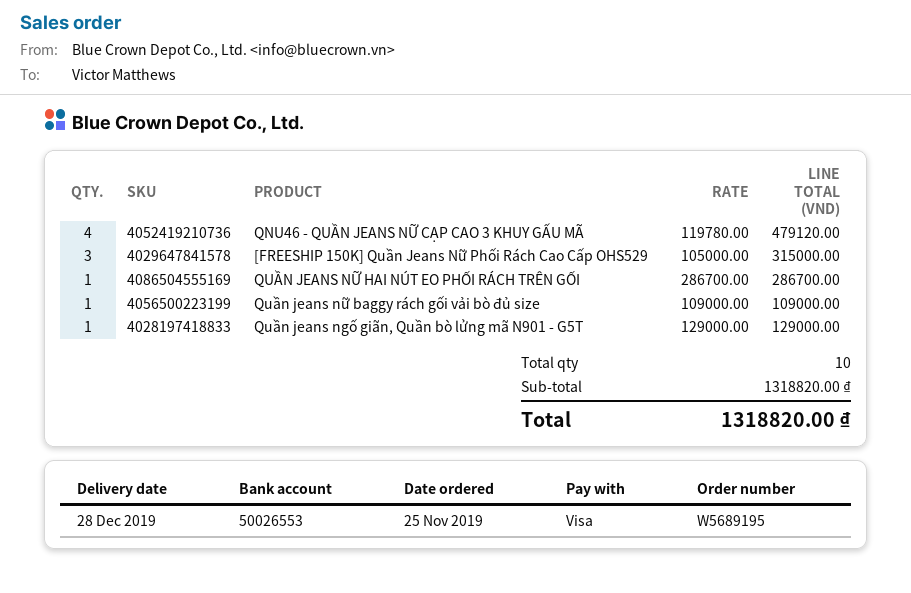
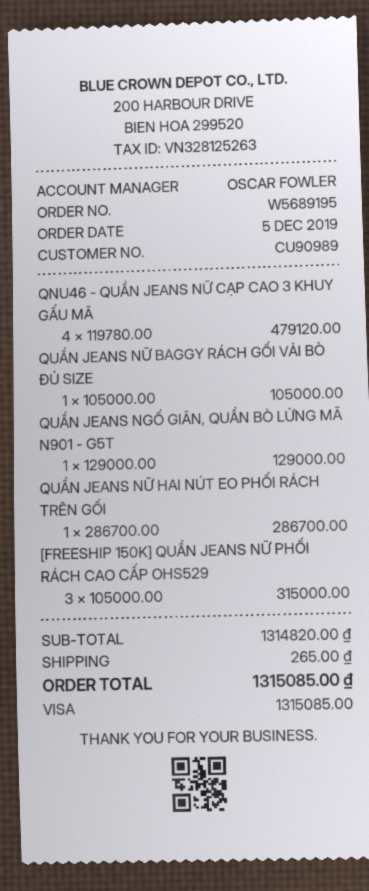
order date: 2019-11-25 -> 2019-12-05
Quần jeans nữ baggy rách gối vải bò đủ size: 1 x 109000.00 = 109000.00 -> 1 x 105000.00 = 105000.00
subtotal: 1318820.00 -> 1314820.00
shipping: none -> 265.00
total: 1318820.00 -> 1315085.00

